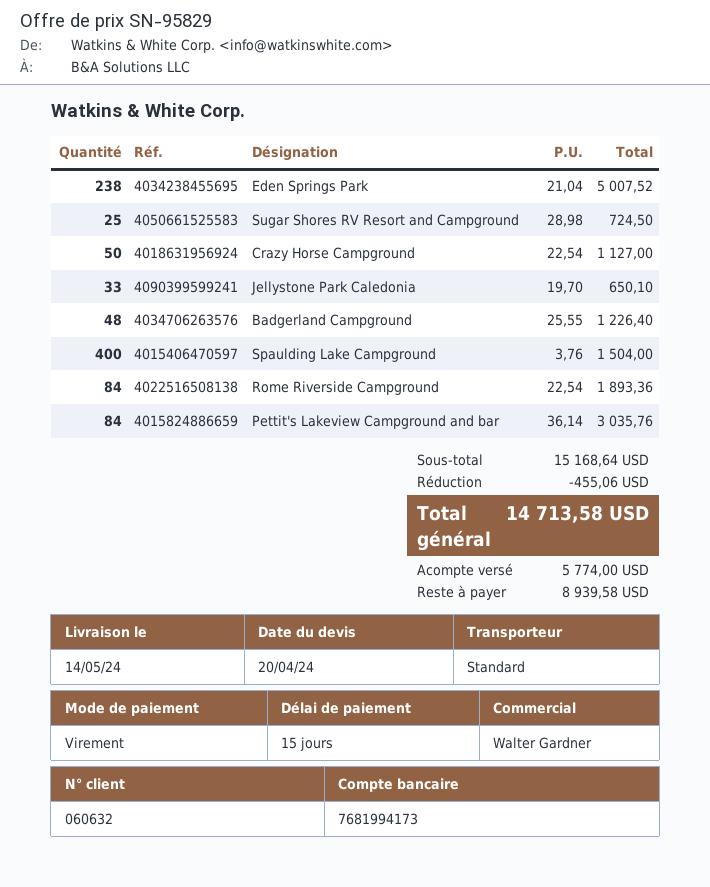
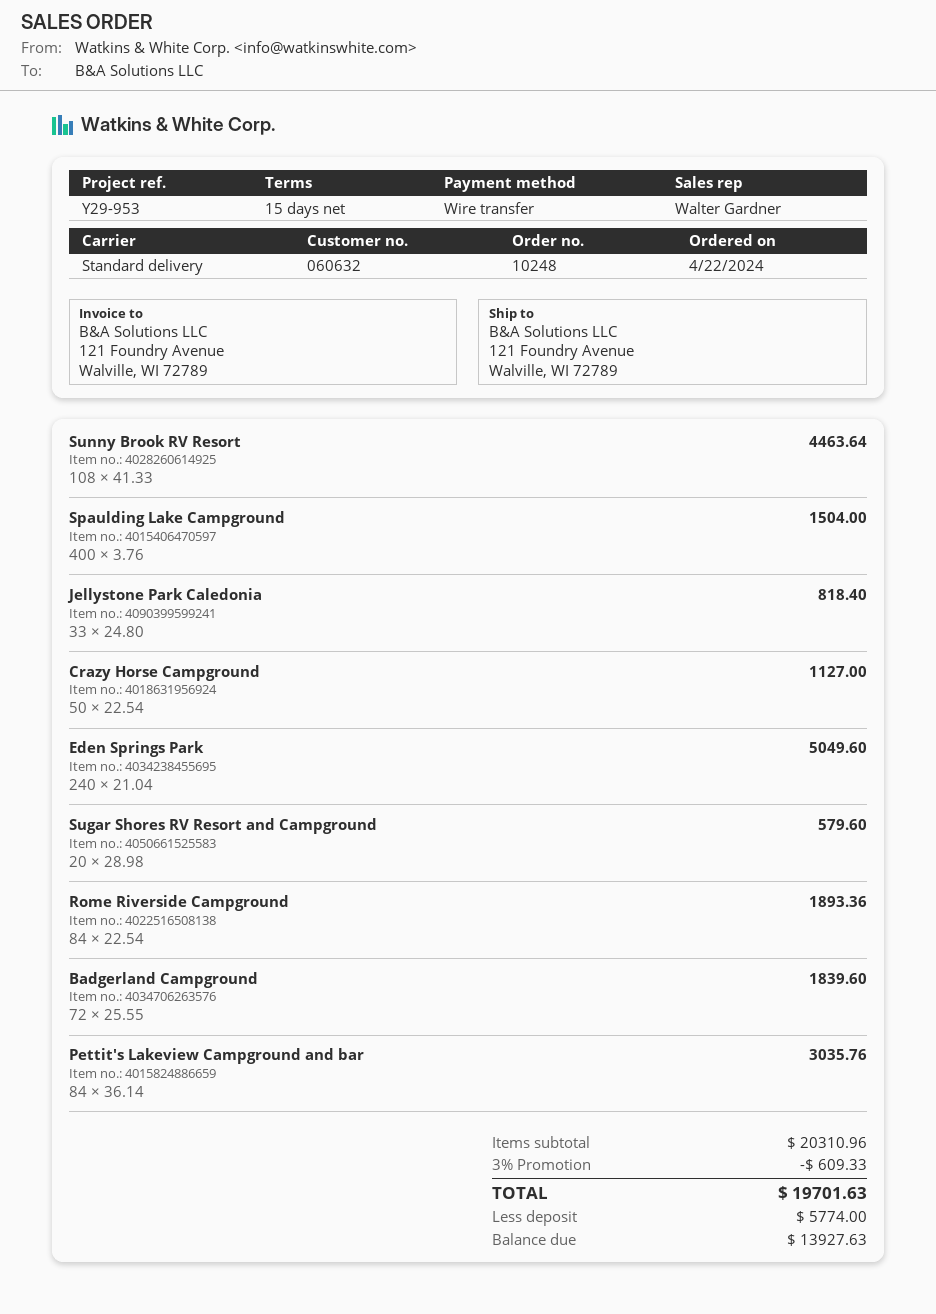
Eden Springs Park: 238 x 21.04 = 5007.52 -> 240 x 21.04 = 5049.60
Sugar Shores RV Resort and Campground: 25 x 28.98 = 724.50 -> 20 x 28.98 = 579.60
Jellystone Park Caledonia: 33 x 19.70 = 650.10 -> 33 x 24.80 = 818.40
Badgerland Campground: 48 x 25.55 = 1226.40 -> 72 x 25.55 = 1839.60
Sunny Brook RV Resort: none -> 108 x 41.33 = 4463.64
subtotal: 15168.64 -> 20310.96
discount: 455.06 -> 609.33
total: 14713.58 -> 19701.63
balance: 8939.58 -> 13927.63

